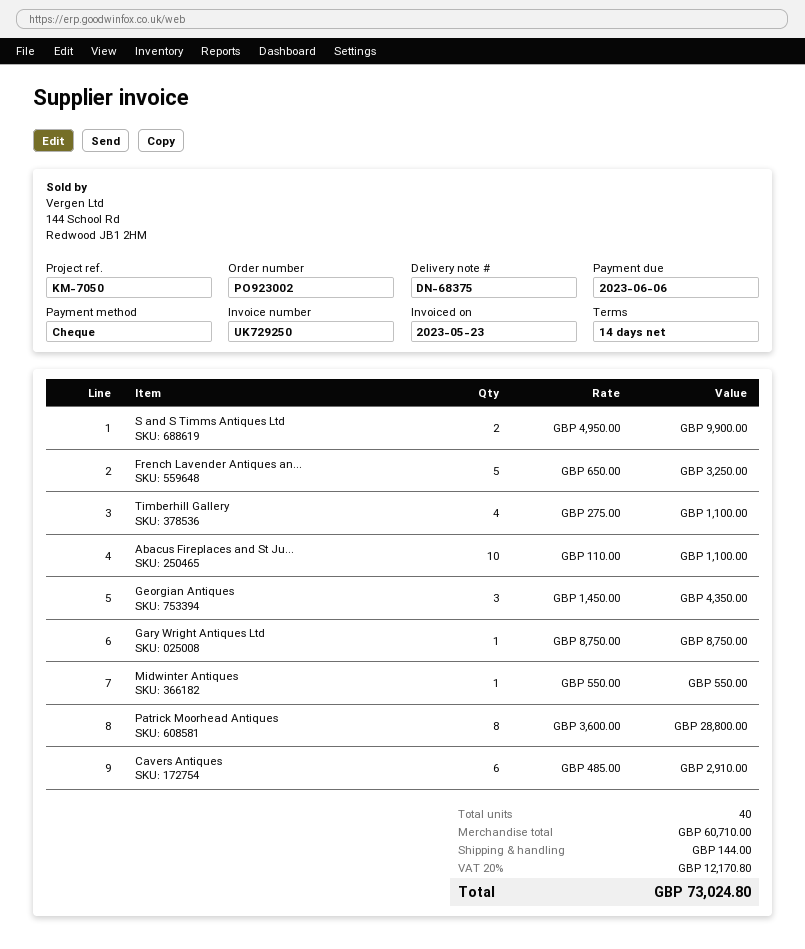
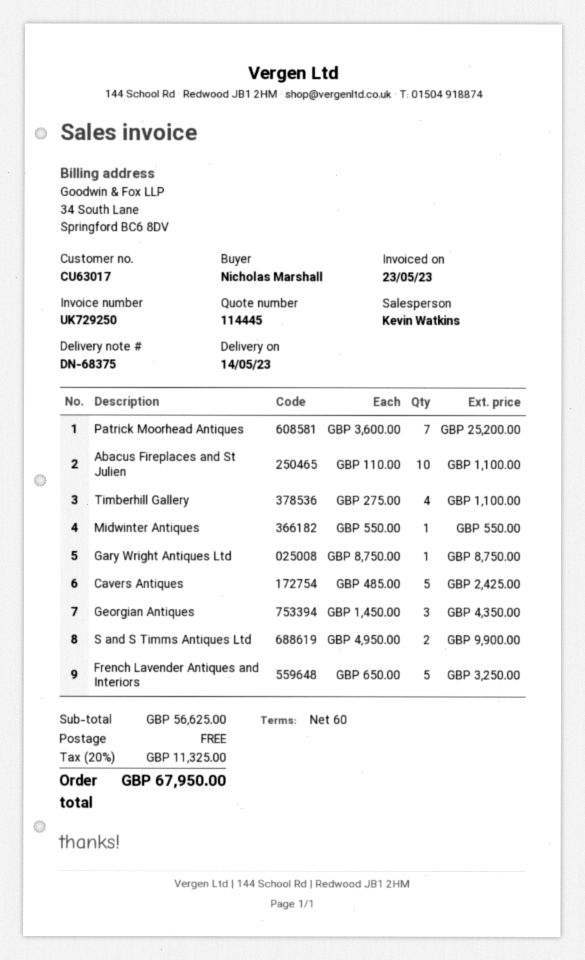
payment terms: 14 days -> 60 days
Patrick Moorhead Antiques: 8 x 3600.00 = 28800.00 -> 7 x 3600.00 = 25200.00
Cavers Antiques: 6 x 485.00 = 2910.00 -> 5 x 485.00 = 2425.00
subtotal: 60710.00 -> 56625.00
shipping: 144.00 -> 0.00
tax: 20% = 12170.80 -> 20% = 11325.00
total: 73024.80 -> 67950.00

